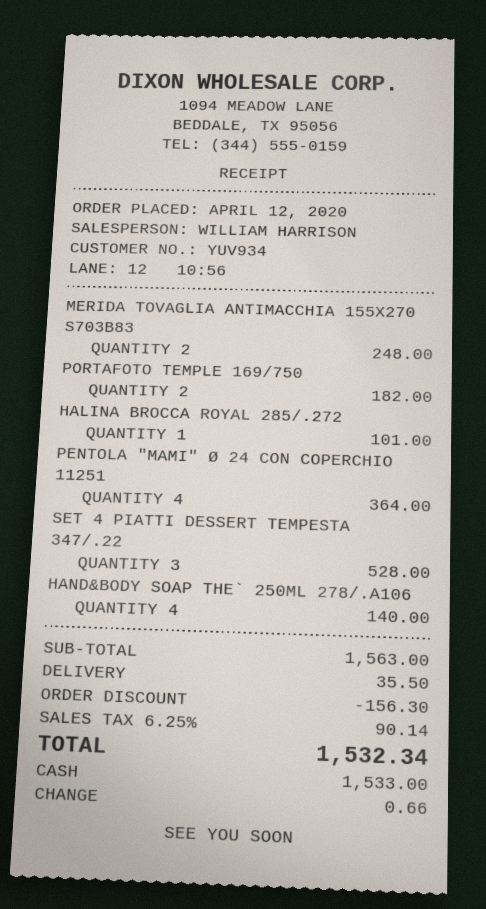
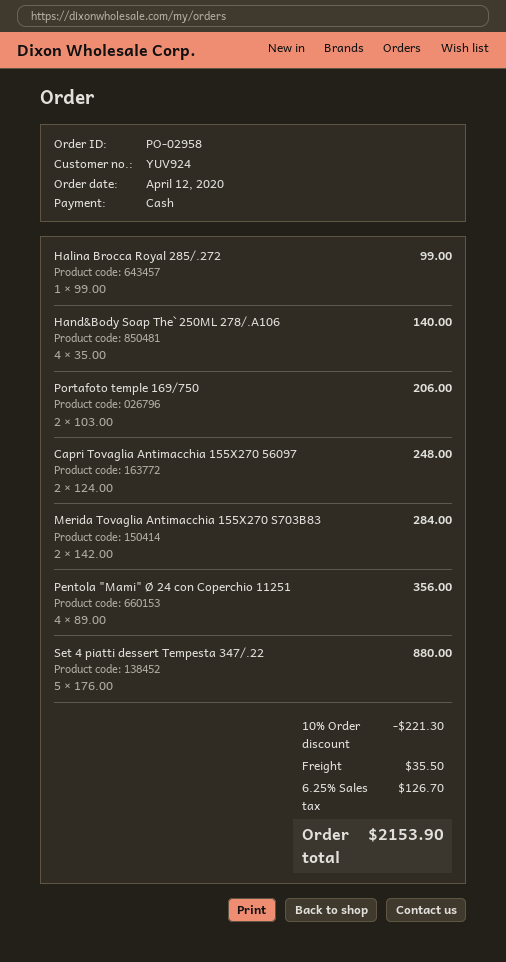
customer number: YUV934 -> YUV924
MERIDA TOVAGLIA ANTIMACCHIA 155X270 S703B83: 2 for 248.00 -> 2 for 284.00
PORTAFOTO TEMPLE 169/750: 2 for 182.00 -> 2 for 206.00
HALINA BROCCA ROYAL 285/.272: 1 for 101.00 -> 1 for 99.00
PENTOLA "MAMI" Ø 24 CON COPERCHIO 11251: 4 for 364.00 -> 4 for 356.00
SET 4 PIATTI DESSERT TEMPESTA 347/.22: 3 for 528.00 -> 5 for 880.00
Capri Tovaglia Antimacchia 155X270 56097: none -> 2 for 248.00
discount: 156.30 -> 221.30
tax: 6.25% = 90.14 -> 6.25% = 126.70
total: 1532.34 -> 2153.90

